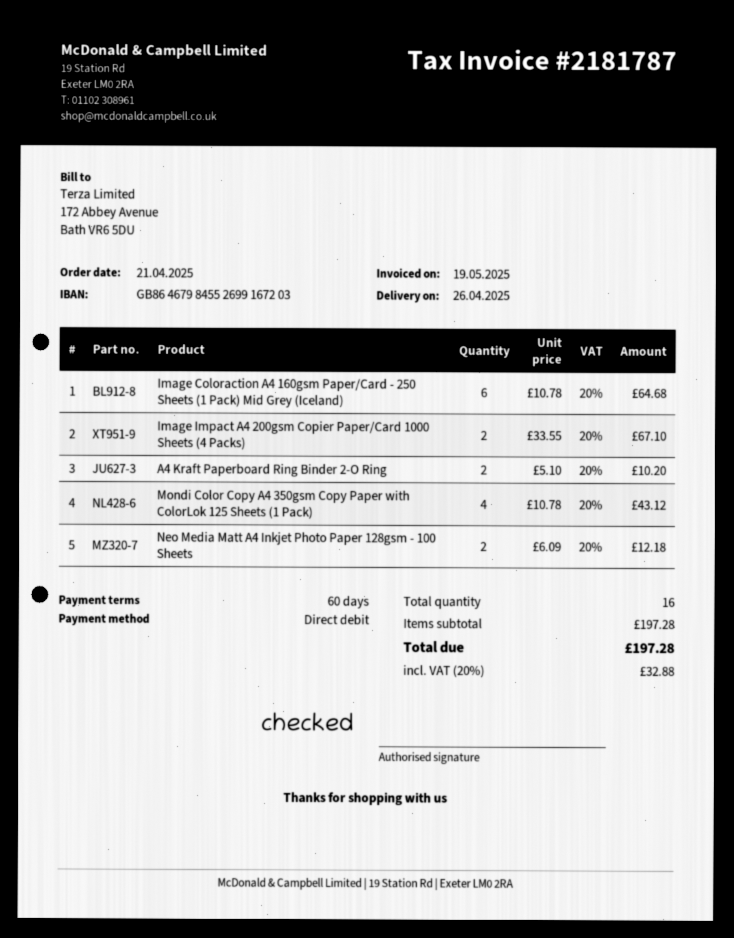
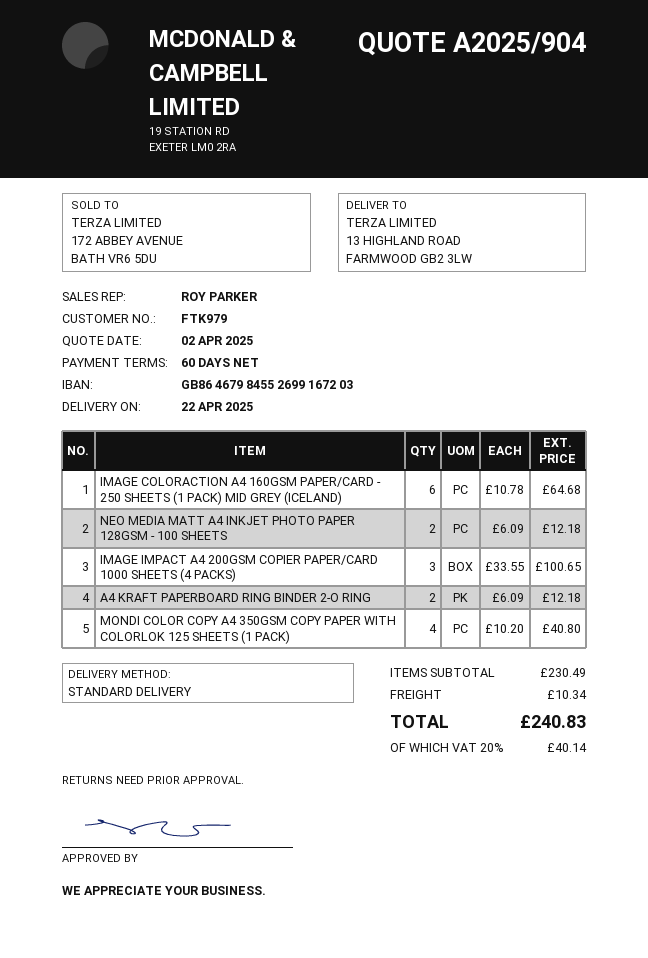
delivery date: 2025-04-26 -> 2025-04-22
Image Impact A4 200gsm Copier Paper/Card 1000 Sheets (4 Packs): 2 x 33.55 = 67.10 -> 3 x 33.55 = 100.65
A4 Kraft Paperboard Ring Binder 2-O Ring: 2 x 5.10 = 10.20 -> 2 x 6.09 = 12.18
Mondi Color Copy A4 350gsm Copy Paper with ColorLok 125 Sheets (1 Pack): 4 x 10.78 = 43.12 -> 4 x 10.20 = 40.80
subtotal: 197.28 -> 230.49
shipping: none -> 10.34
tax: 20% = 32.88 -> 20% = 40.14
total: 197.28 -> 240.83

